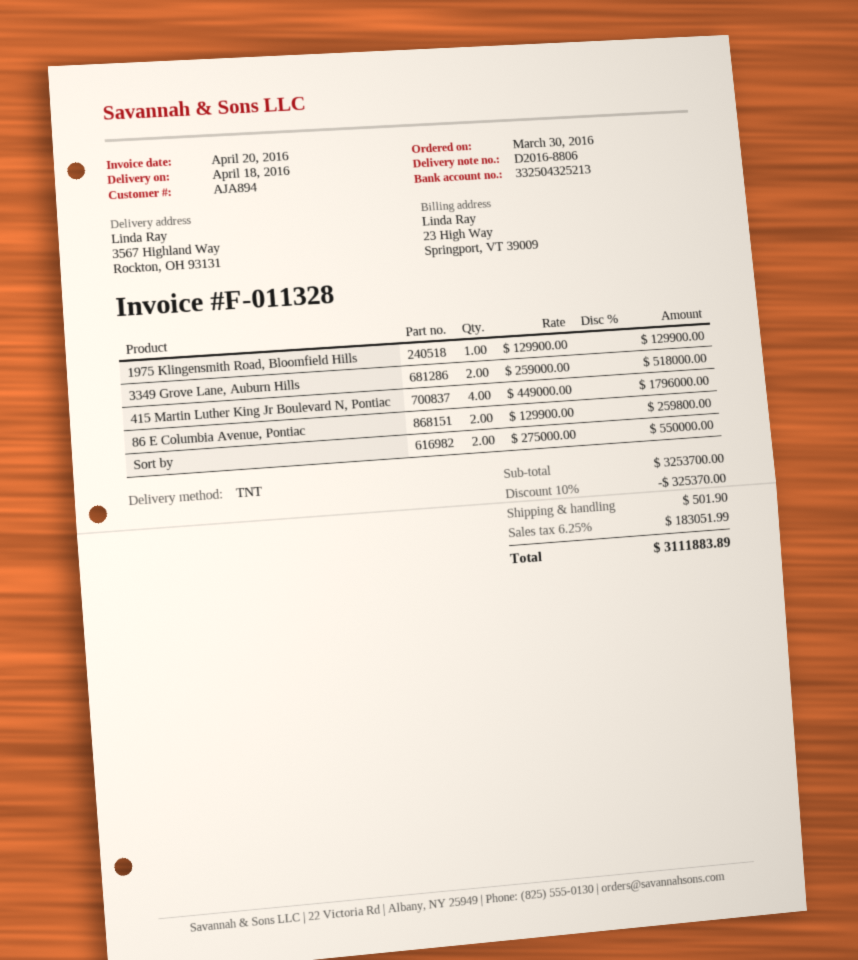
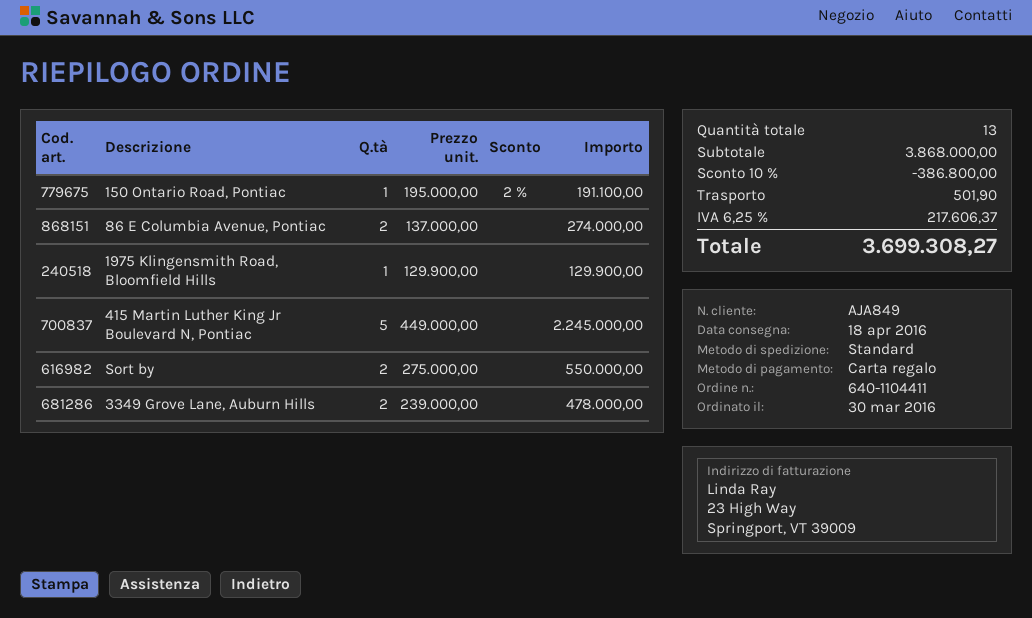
customer number: AJA894 -> AJA849
shipping method: TNT -> standard
3349 Grove Lane, Auburn Hills: 2 x 259000.00 = 518000.00 -> 2 x 239000.00 = 478000.00
415 Martin Luther King Jr Boulevard N, Pontiac: 4 x 449000.00 = 1796000.00 -> 5 x 449000.00 = 2245000.00
86 E Columbia Avenue, Pontiac: 2 x 129900.00 = 259800.00 -> 2 x 137000.00 = 274000.00
150 Ontario Road, Pontiac: none -> 1 x 195000.00 - 2% = 191100.00
subtotal: 3253700.00 -> 3868000.00
discount: 10% = 325370.00 -> 10% = 386800.00
tax: 6.25% = 183051.99 -> 6.25% = 217606.37
total: 3111883.89 -> 3699308.27

